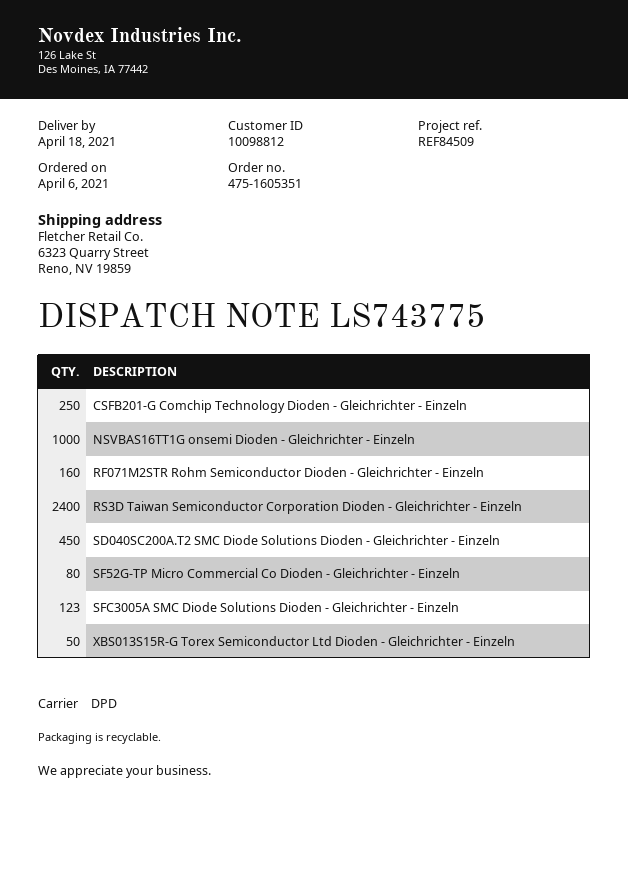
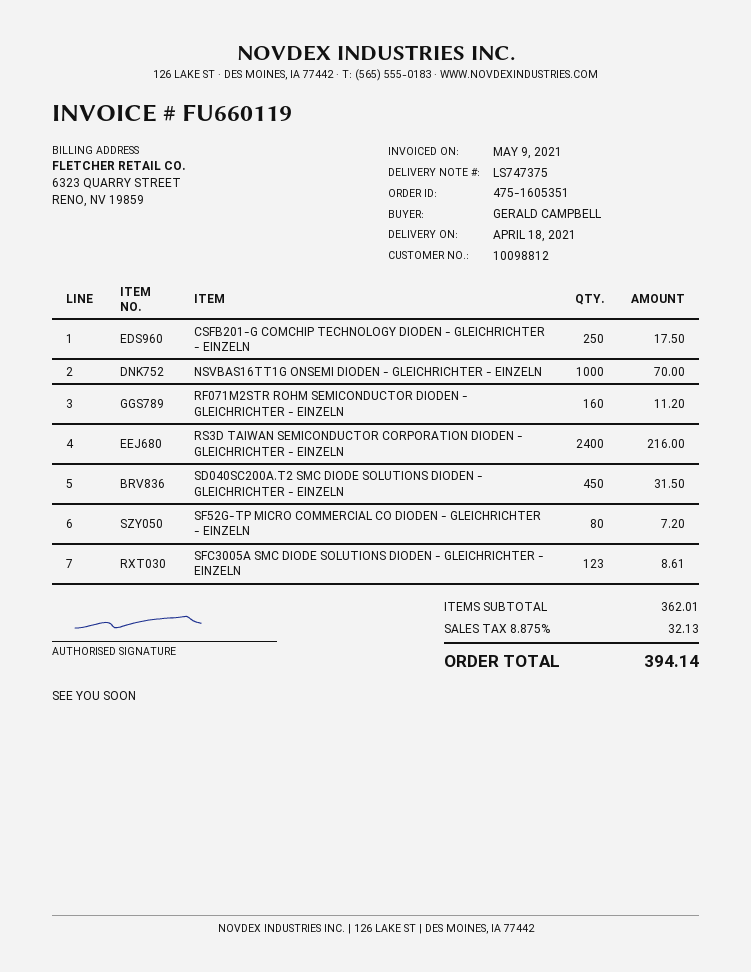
delivery note number: LS743775 -> LS747375
XBS013S15R-G Torex Semiconductor Ltd Dioden - Gleichrichter - Einzeln: 50 -> none

